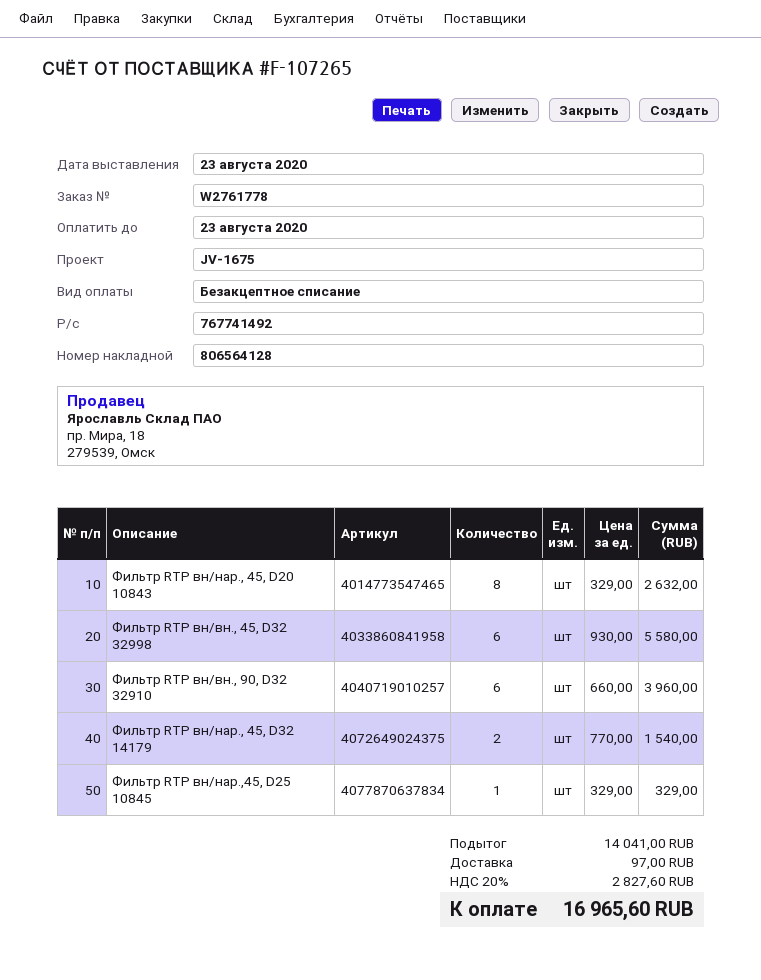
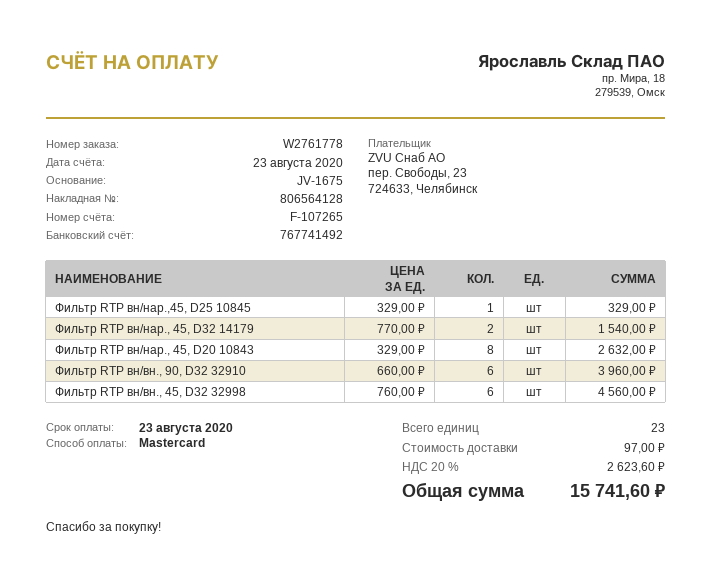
payment method: direct debit -> Mastercard
Фильтр RTP вн/вн., 45, D32 32998: 6 x 930.00 = 5580.00 -> 6 x 760.00 = 4560.00
tax: 20% = 2827.60 -> 20% = 2623.60
total: 16965.60 -> 15741.60

